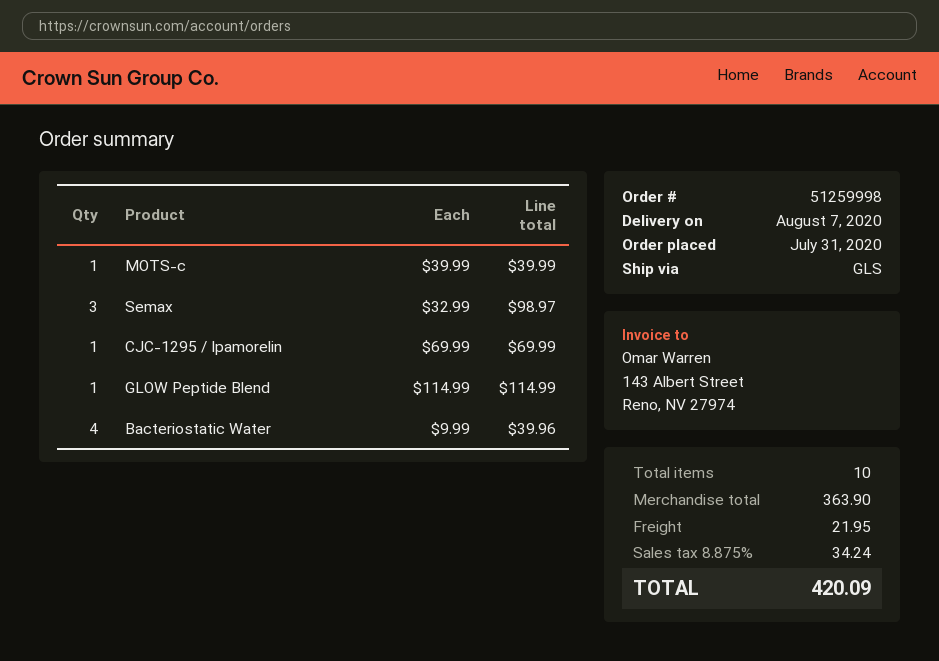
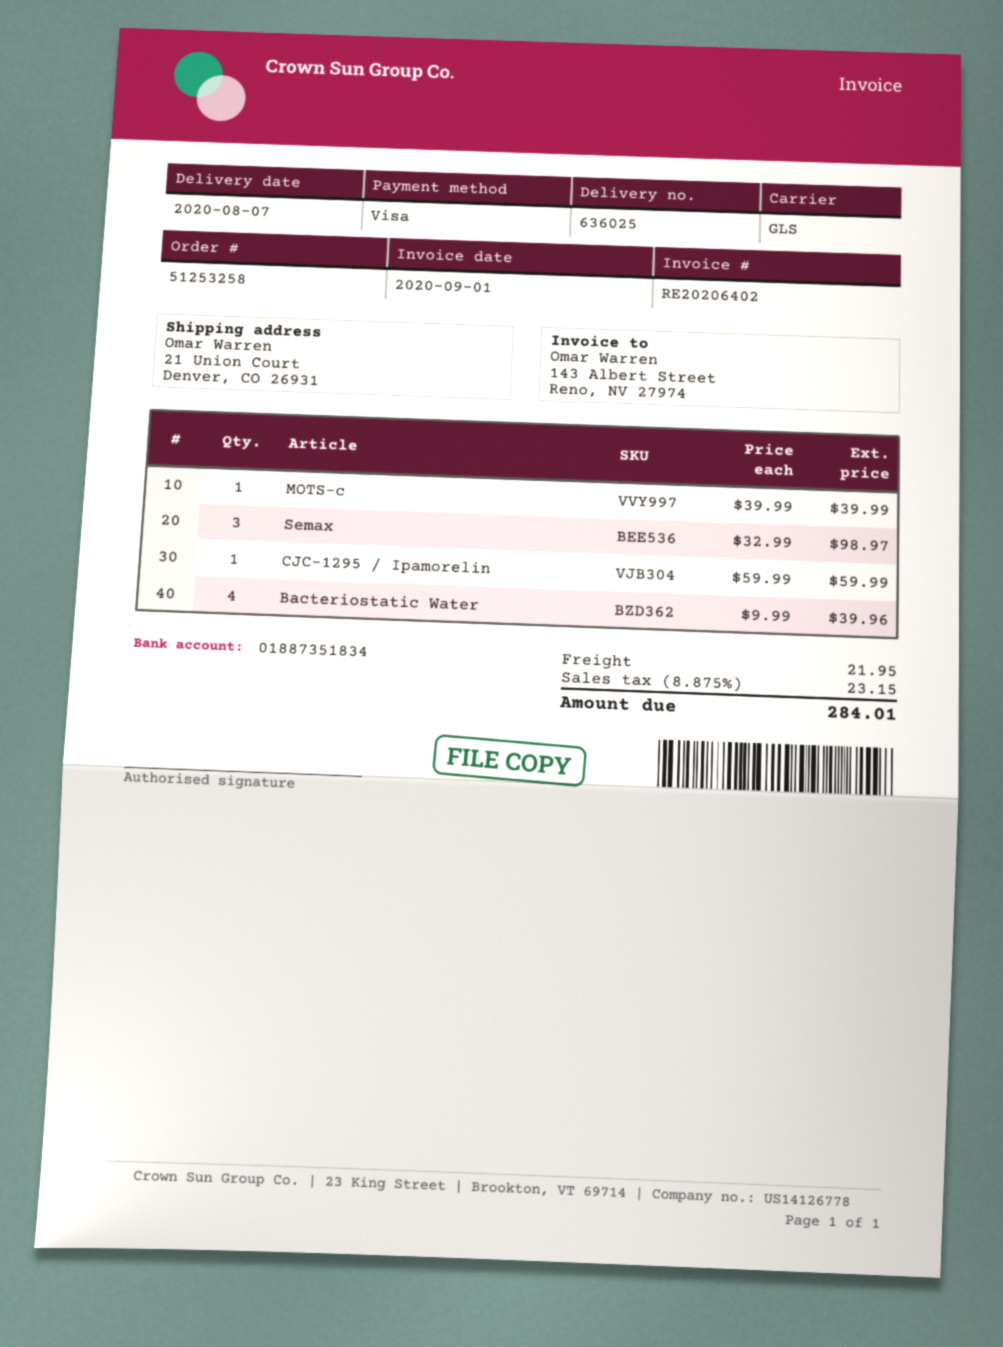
order number: 51259998 -> 51253258
CJC-1295 / Ipamorelin: 1 x 69.99 = 69.99 -> 1 x 59.99 = 59.99
GLOW Peptide Blend: 1 x 114.99 = 114.99 -> none
tax: 8.875% = 34.24 -> 8.875% = 23.15
total: 420.09 -> 284.01

